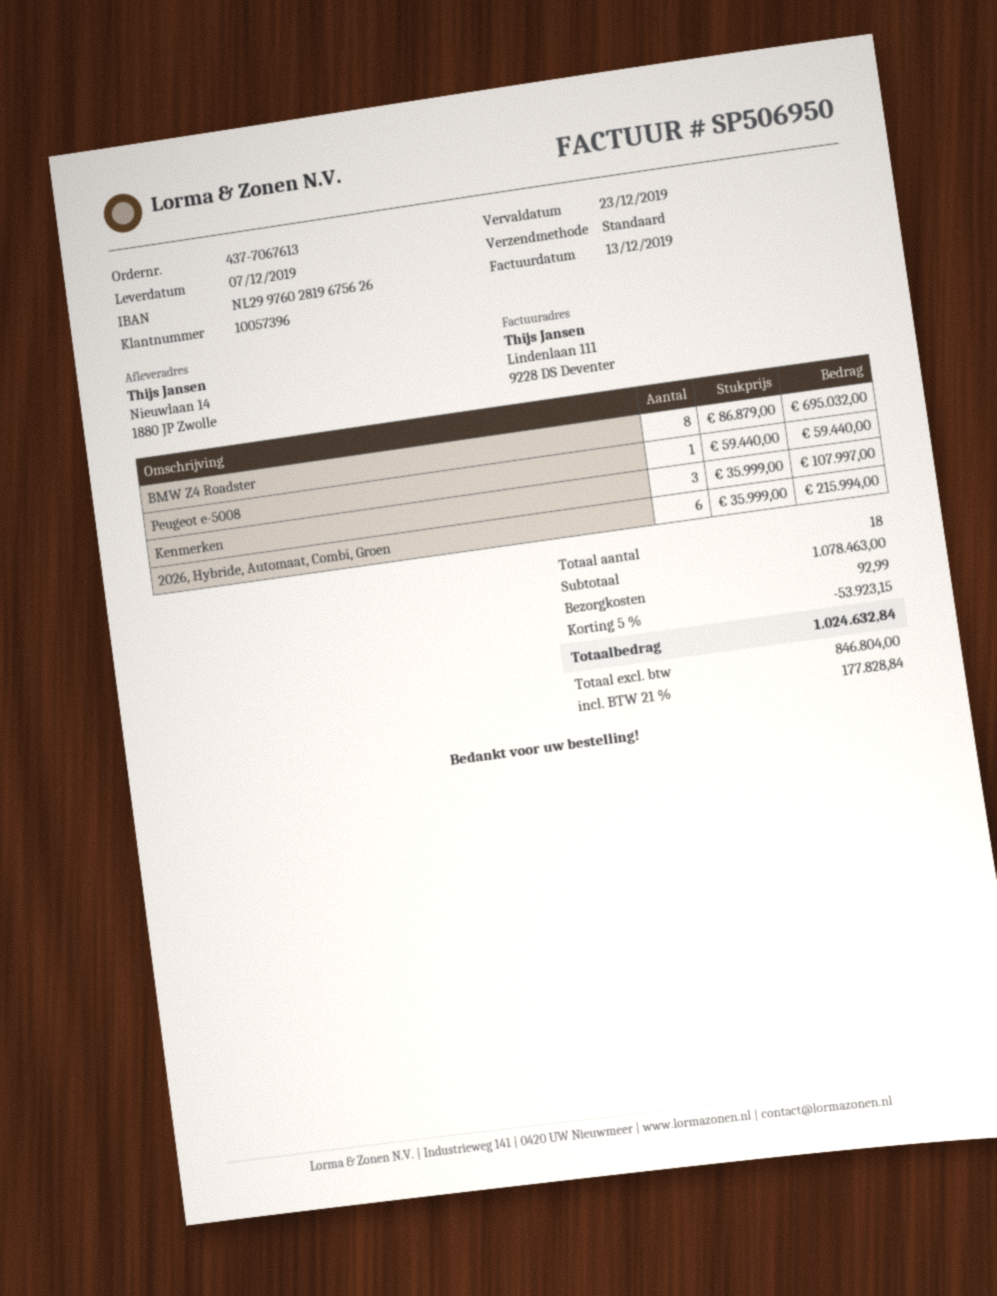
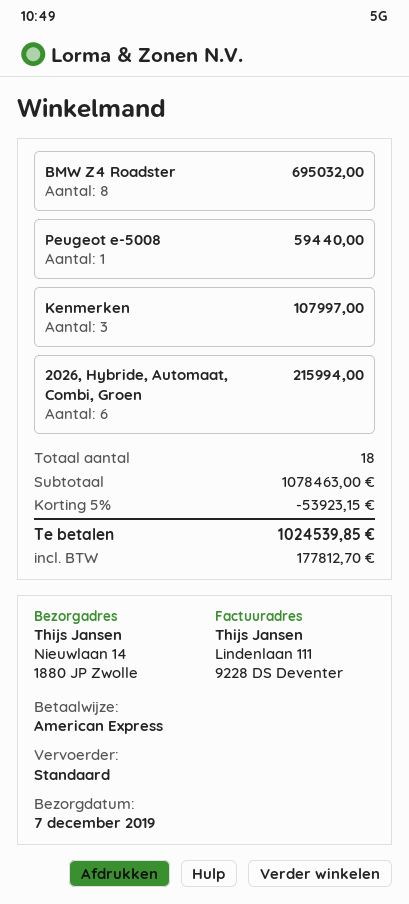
shipping: 92.99 -> none
tax: 177828.84 -> 177812.70
total: 1024632.84 -> 1024539.85

